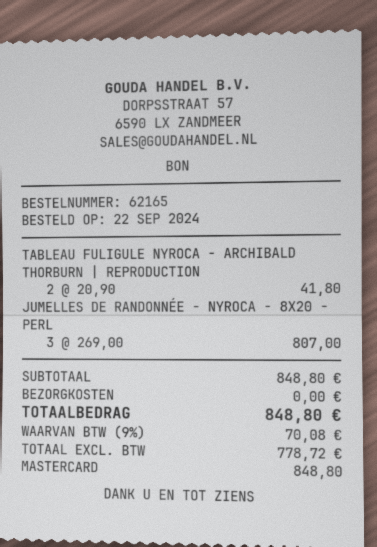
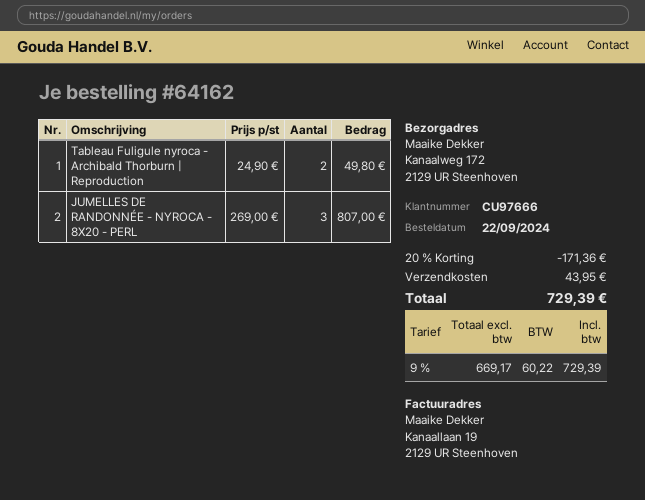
order number: 62165 -> 64162
TABLEAU FULIGULE NYROCA - ARCHIBALD THORBURN | REPRODUCTION: 2 x 20.90 = 41.80 -> 2 x 24.90 = 49.80
discount: none -> 20% = 171.36
shipping: 0.00 -> 43.95
net: 778.72 -> 669.17
tax: 9% = 70.08 -> 9% = 60.22
total: 848.80 -> 729.39

